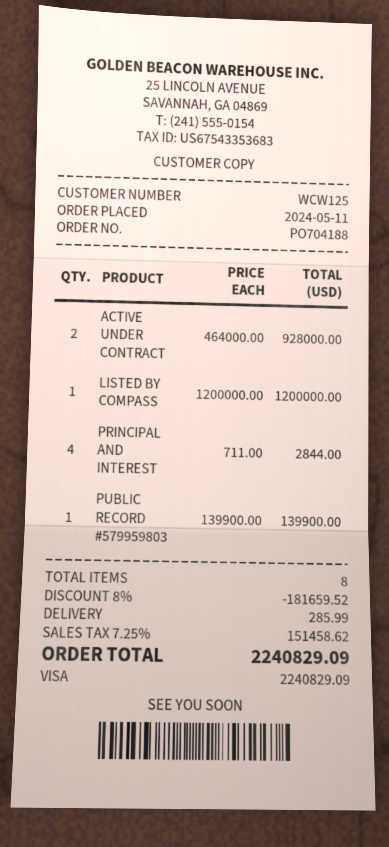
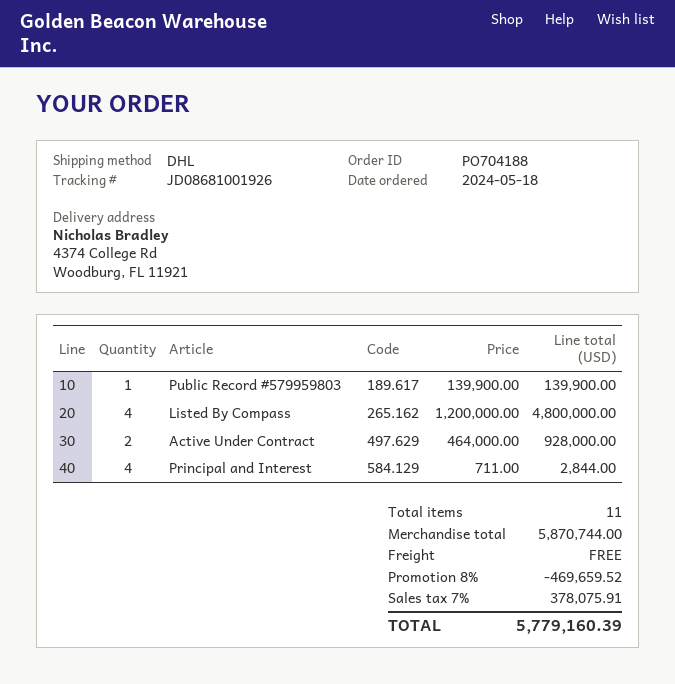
order date: 2024-05-11 -> 2024-05-18
LISTED BY COMPASS: 1 x 1200000.00 = 1200000.00 -> 4 x 1200000.00 = 4800000.00
total quantity: 8 -> 11
discount: 8% = 181659.52 -> 8% = 469659.52
shipping: 285.99 -> 0.00
tax: 7.25% = 151458.62 -> 7% = 378075.91
total: 2240829.09 -> 5779160.39

